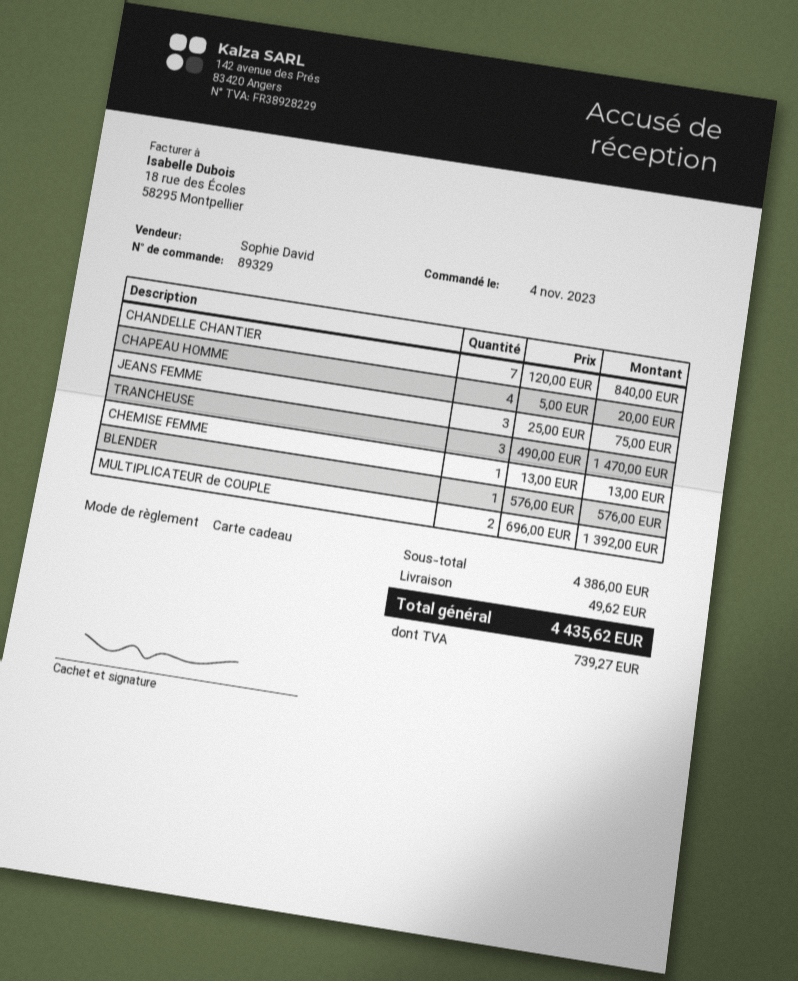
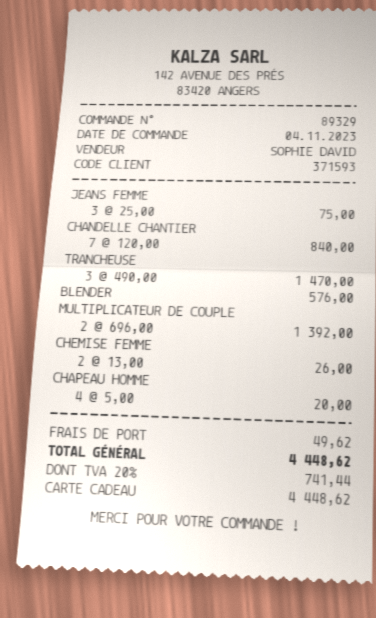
CHEMISE FEMME: 1 x 13.00 = 13.00 -> 2 x 13.00 = 26.00
tax: 739.27 -> 741.44
total: 4435.62 -> 4448.62

